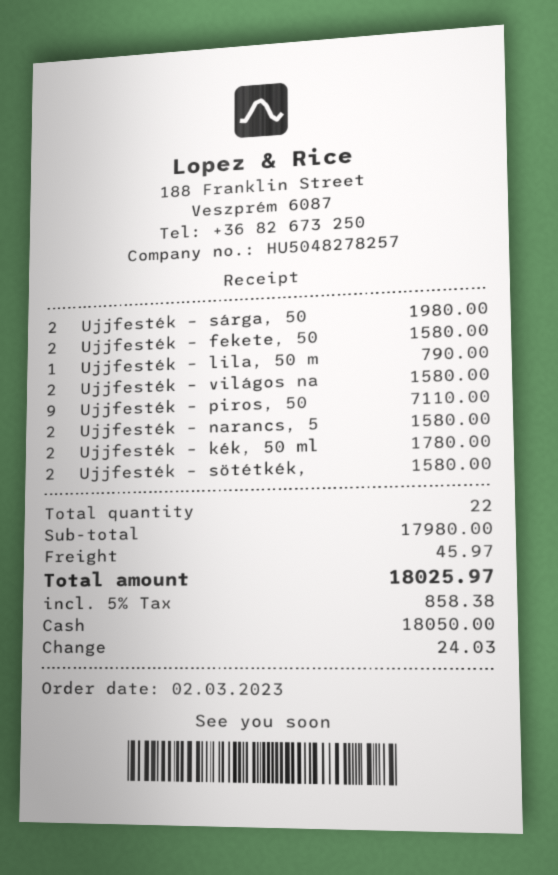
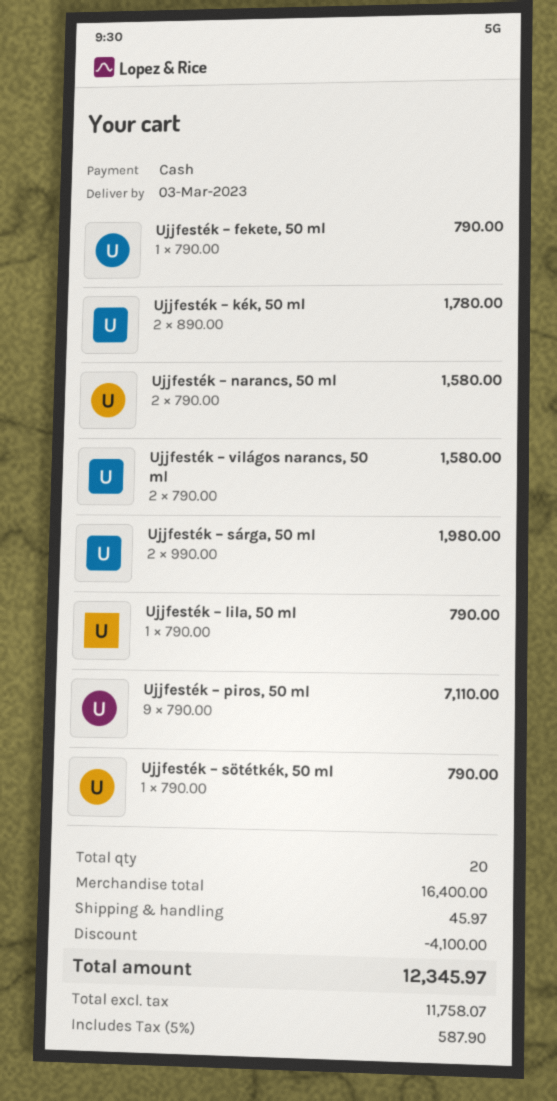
Ujjfesték – fekete, 50: 2 for 1580.00 -> 1 for 790.00
Ujjfesték – sötétkék,: 2 for 1580.00 -> 1 for 790.00
total quantity: 22 -> 20
subtotal: 17980.00 -> 16400.00
discount: none -> 4100.00
tax: 5% = 858.38 -> 5% = 587.90
total: 18025.97 -> 12345.97

